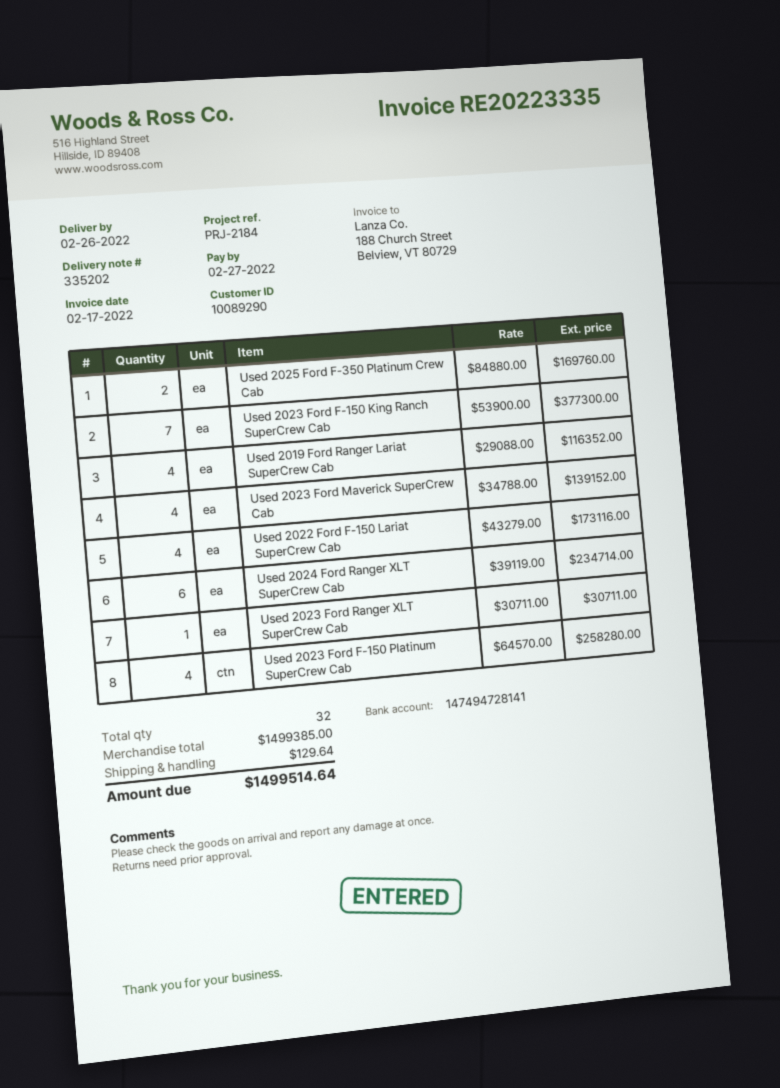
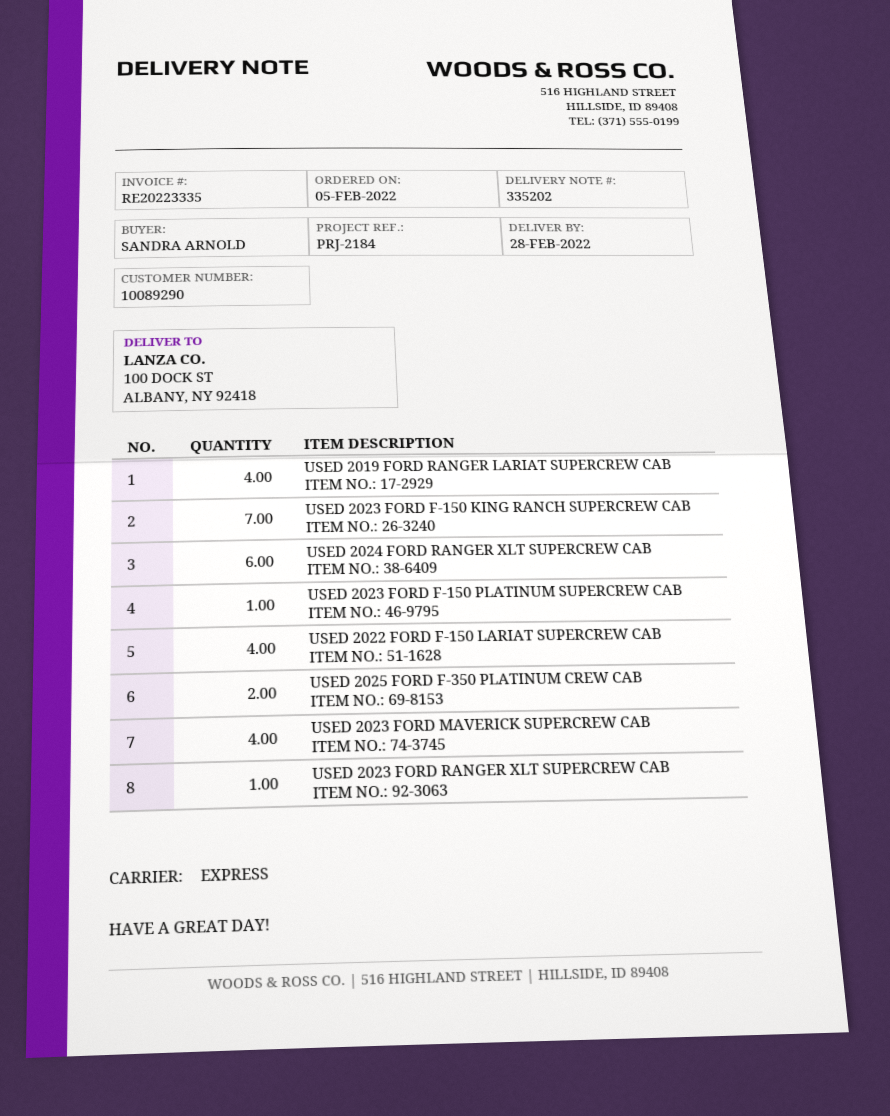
delivery date: 2022-02-26 -> 2022-02-28
Used 2023 Ford F-150 Platinum SuperCrew Cab: 4 -> 1

